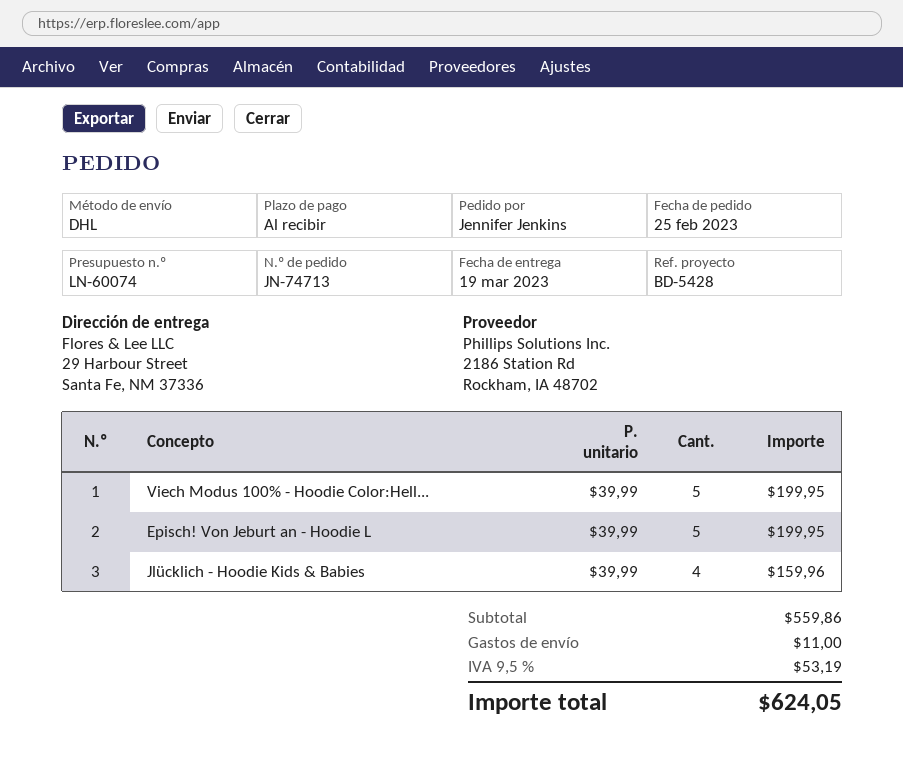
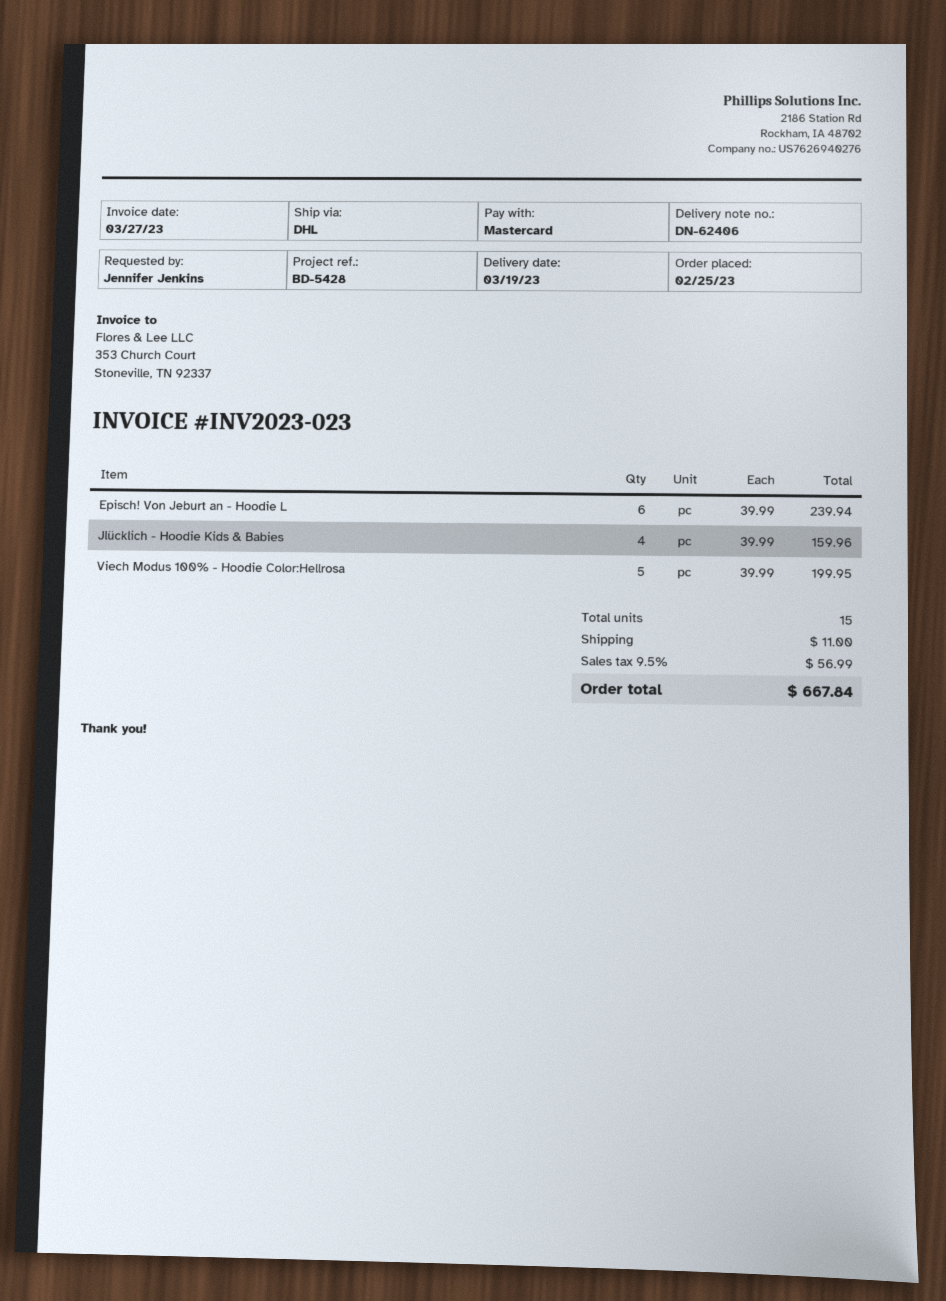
Episch! Von Jeburt an - Hoodie L: 5 x 39.99 = 199.95 -> 6 x 39.99 = 239.94
tax: 9.5% = 53.19 -> 9.5% = 56.99
total: 624.05 -> 667.84

